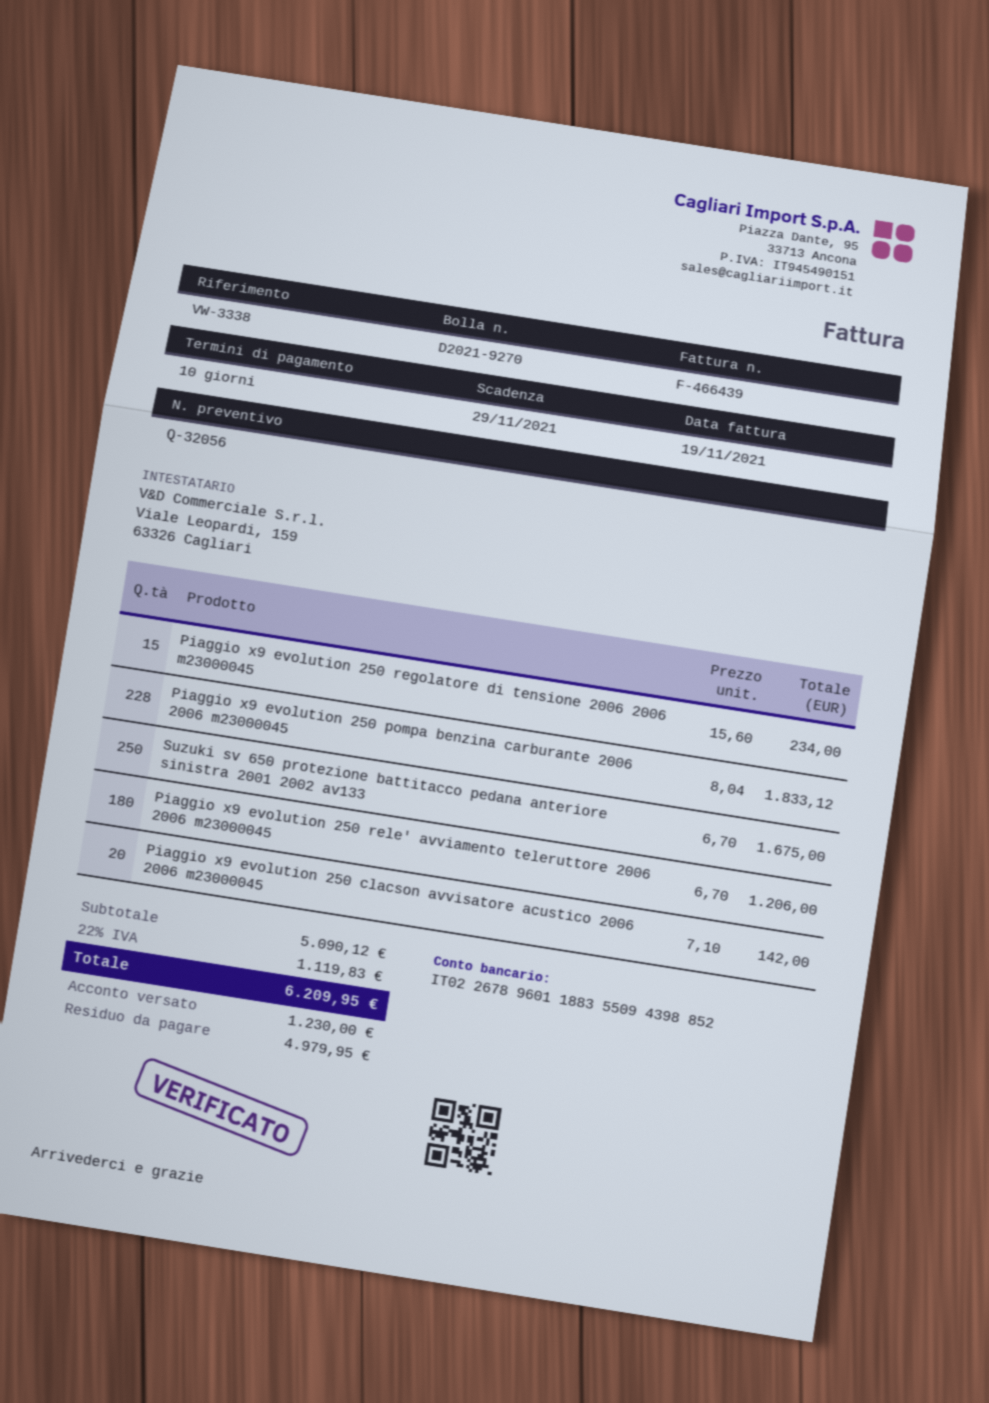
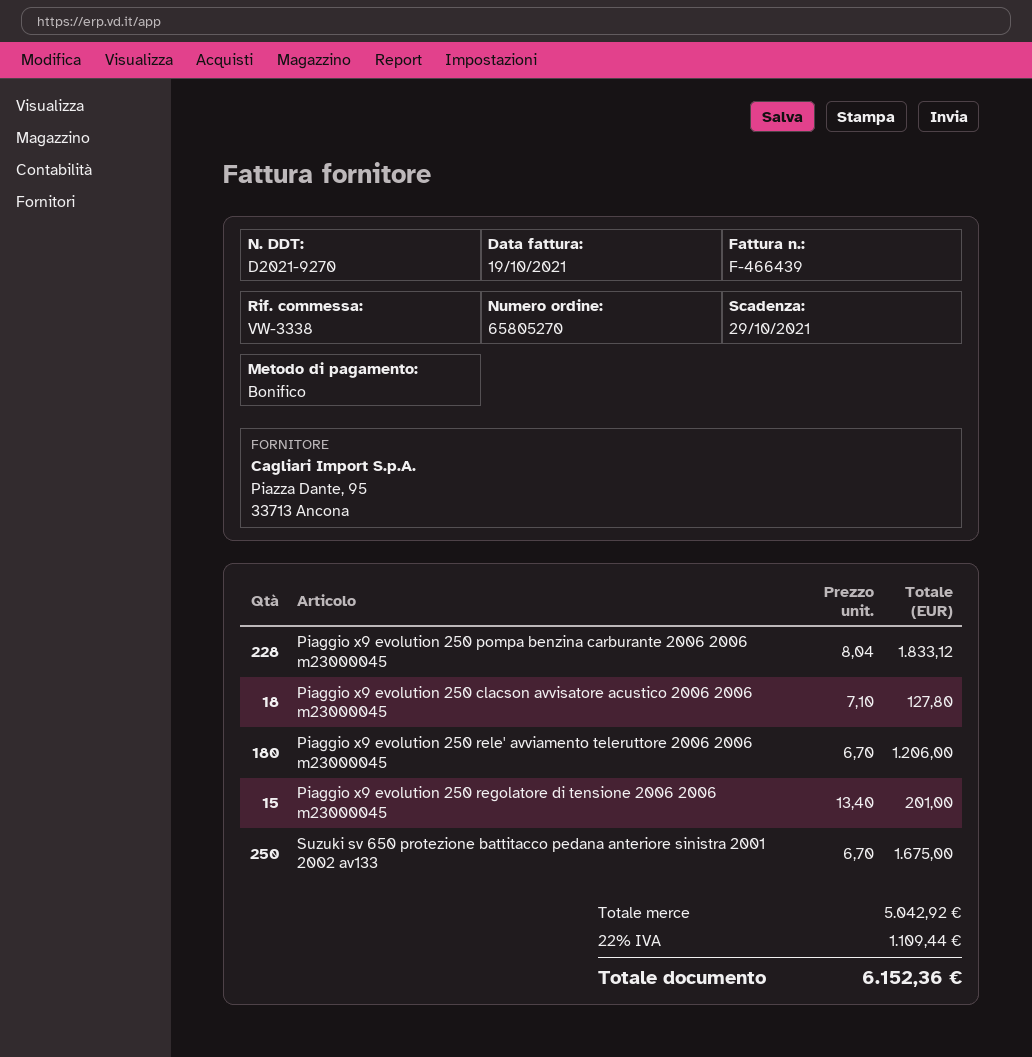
invoice date: 2021-11-19 -> 2021-10-19
due date: 2021-11-29 -> 2021-10-29
Piaggio x9 evolution 250 regolatore di tensione 2006 2006 m23000045: 15 x 15.60 = 234.00 -> 15 x 13.40 = 201.00
Piaggio x9 evolution 250 clacson avvisatore acustico 2006 2006 m23000045: 20 x 7.10 = 142.00 -> 18 x 7.10 = 127.80
subtotal: 5090.12 -> 5042.92
tax: 22% = 1119.83 -> 22% = 1109.44
total: 6209.95 -> 6152.36

